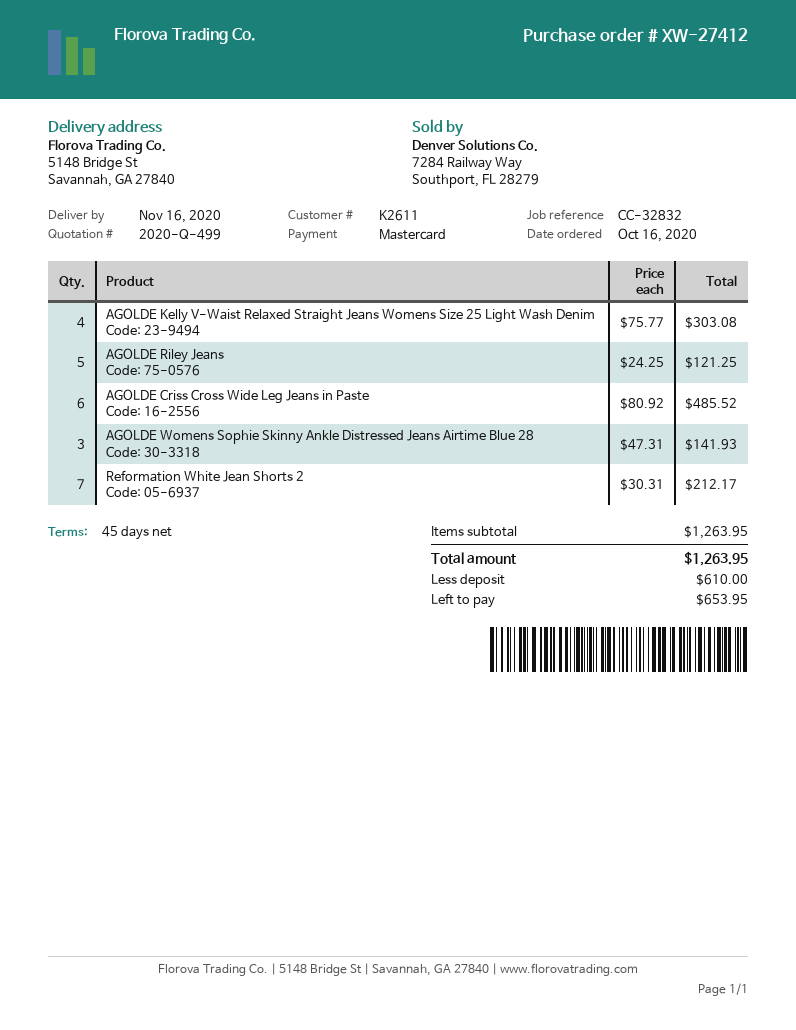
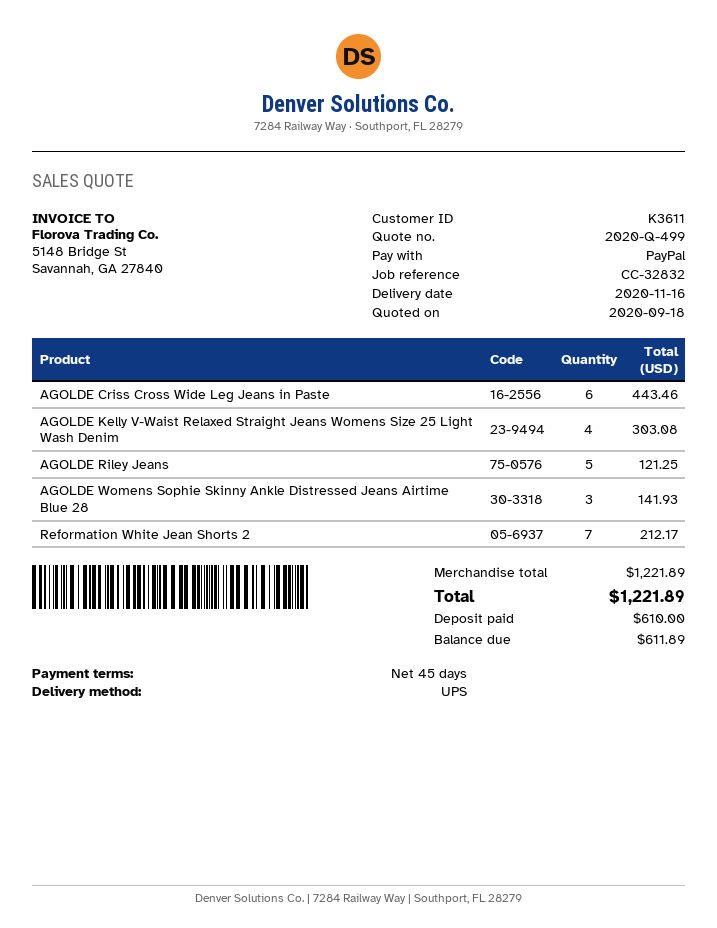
customer number: K2611 -> K3611
payment method: Mastercard -> PayPal
AGOLDE Criss Cross Wide Leg Jeans in Paste: 6 for 485.52 -> 6 for 443.46
subtotal: 1263.95 -> 1221.89
total: 1263.95 -> 1221.89
balance: 653.95 -> 611.89

